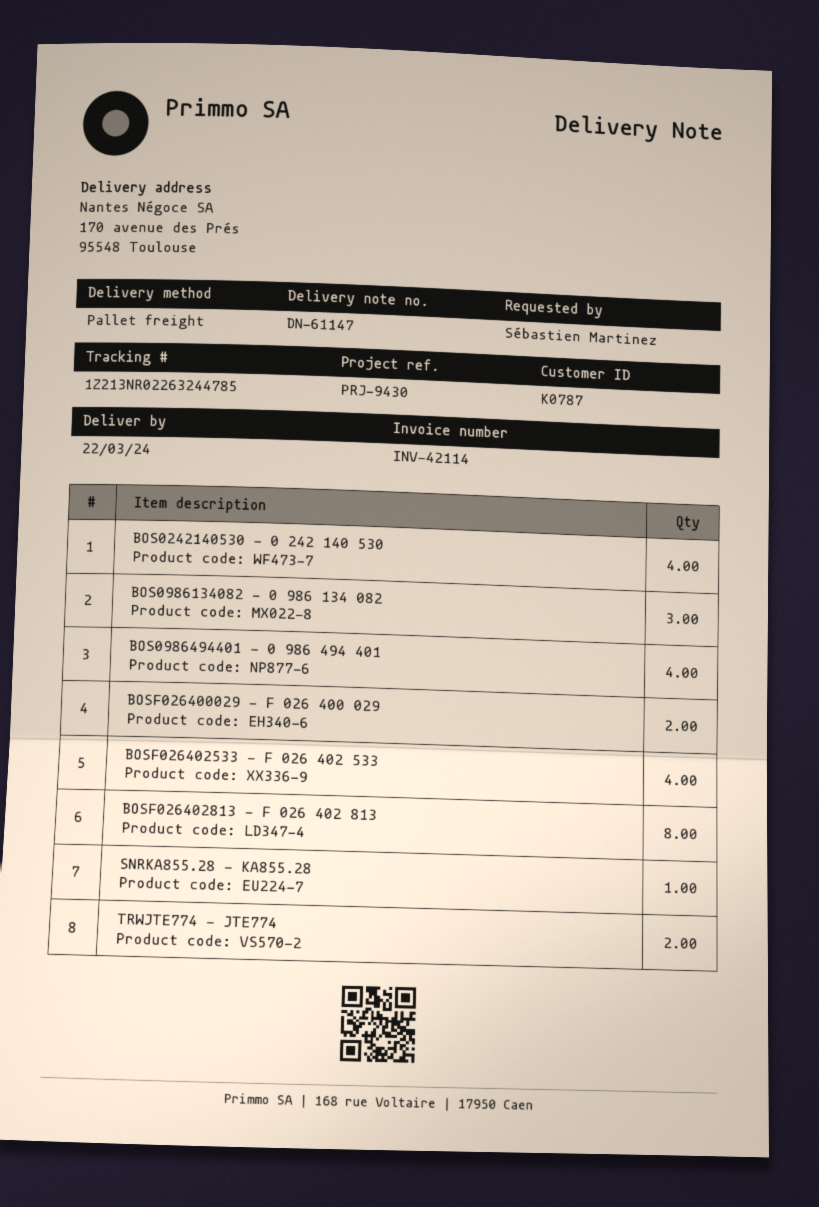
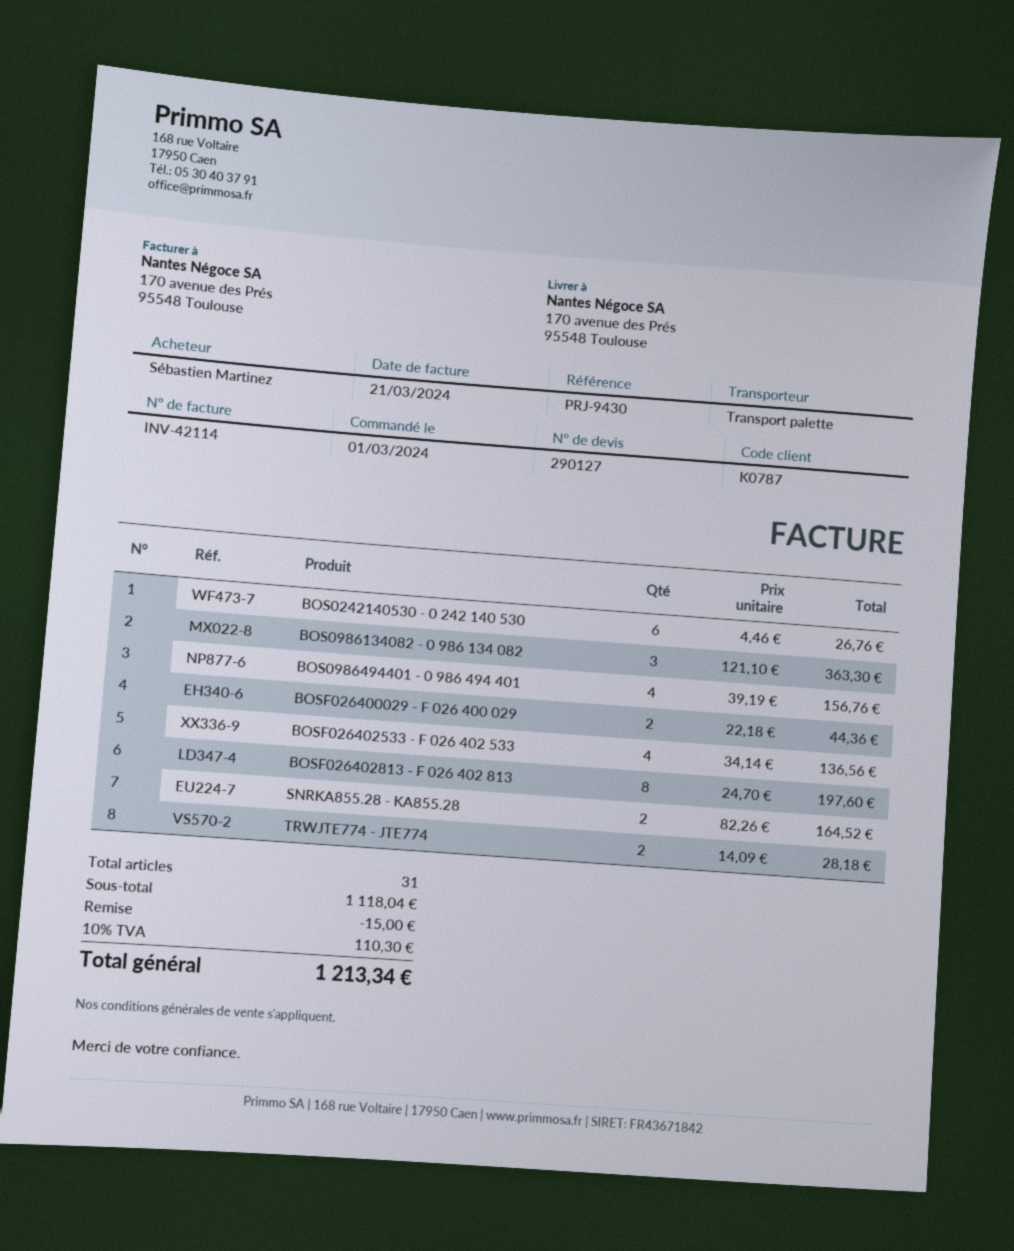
BOS0242140530 - 0 242 140 530: 4 -> 6
SNRKA855.28 - KA855.28: 1 -> 2

